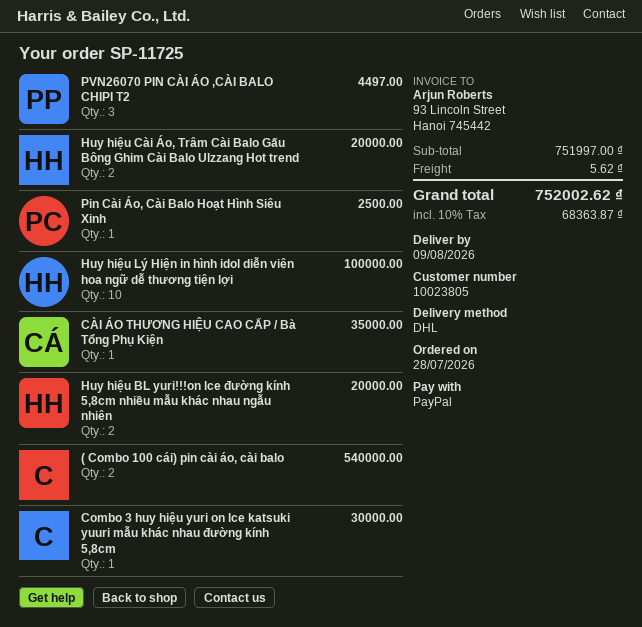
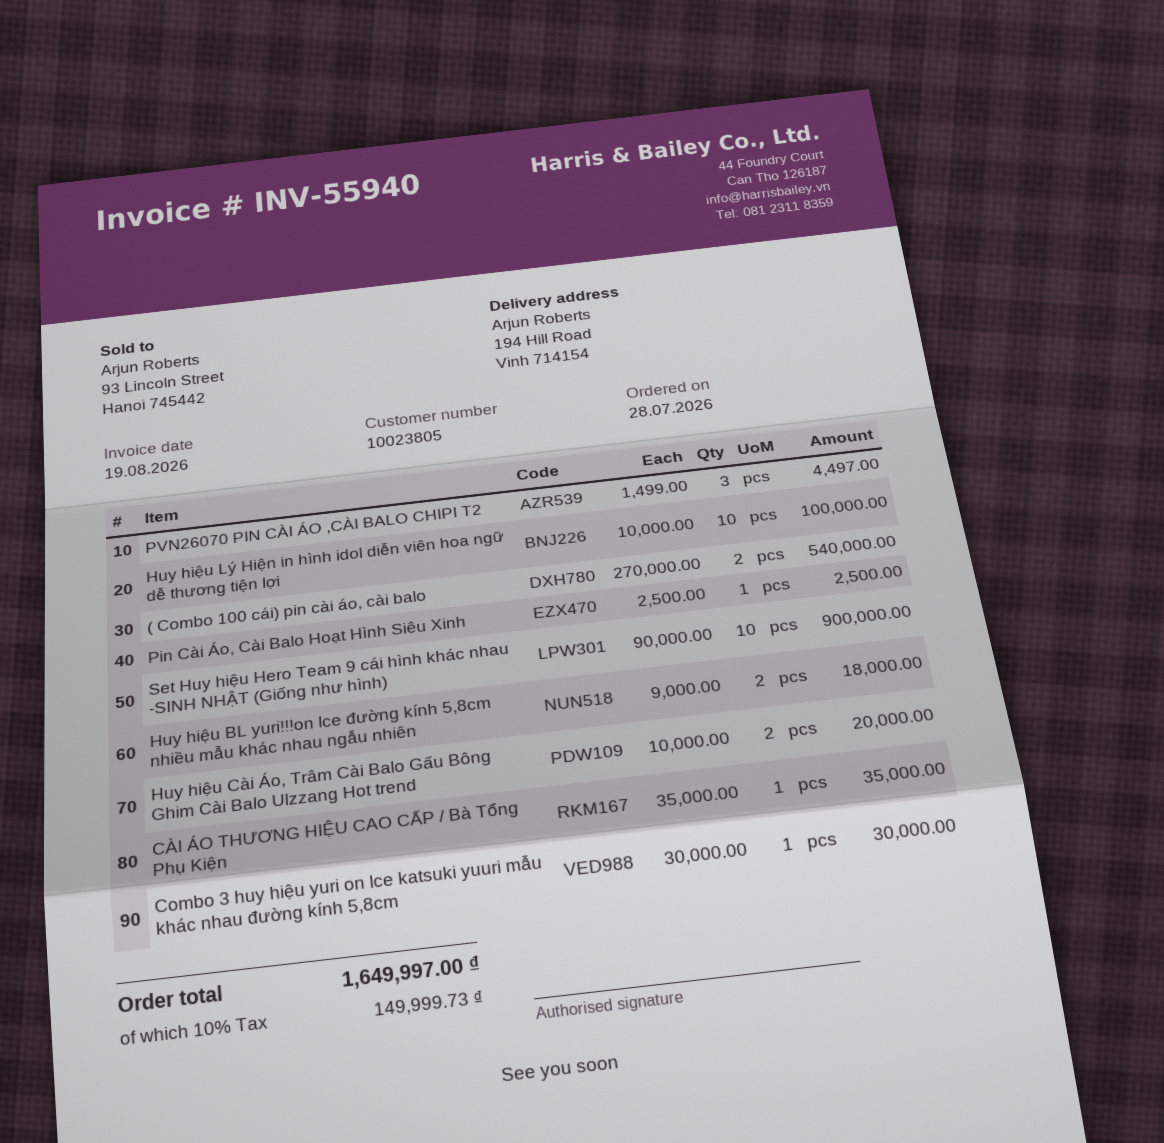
Huy hiệu BL yuri!!!on lce đường kính 5,8cm nhiều mẫu khác nhau ngẫu nhiên: 2 for 20000.00 -> 2 for 18000.00
Set Huy hiệu Hero Team 9 cái hình khác nhau -SINH NHẬT (Giống như hình): none -> 10 for 900000.00
shipping: 5.62 -> none
tax: 10% = 68363.87 -> 10% = 149999.73
total: 752002.62 -> 1649997.00

